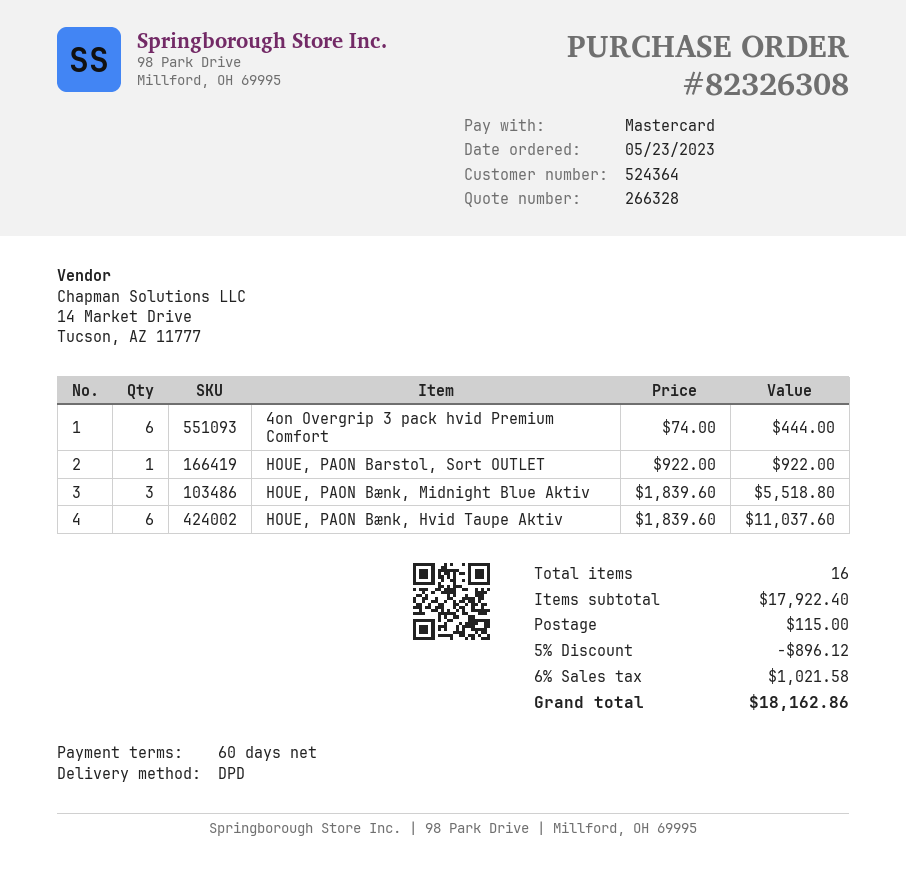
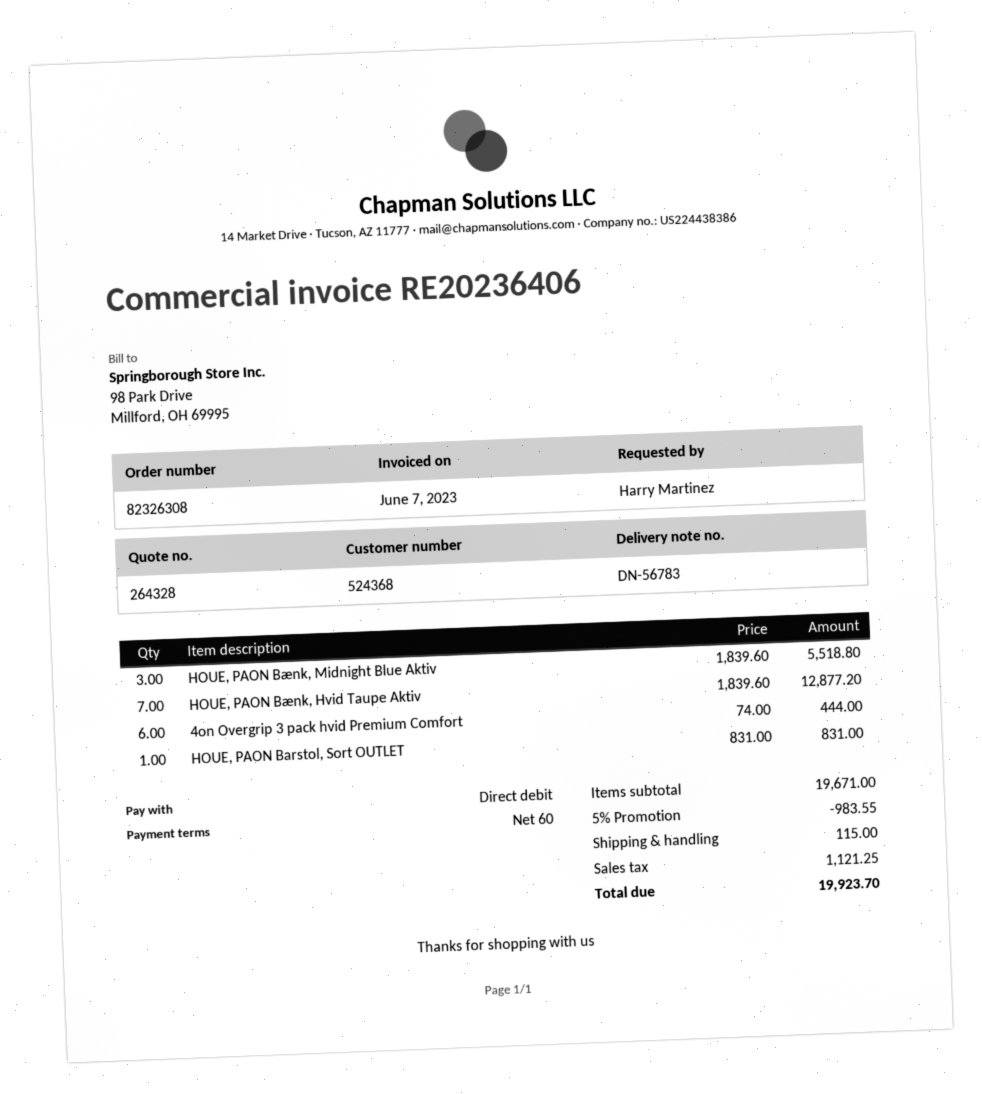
quote number: 266328 -> 264328
customer number: 524364 -> 524368
payment method: Mastercard -> direct debit
HOUE, PAON Barstol, Sort OUTLET: 1 x 922.00 = 922.00 -> 1 x 831.00 = 831.00
HOUE, PAON Bænk, Hvid Taupe Aktiv: 6 x 1839.60 = 11037.60 -> 7 x 1839.60 = 12877.20
subtotal: 17922.40 -> 19671.00
discount: 5% = 896.12 -> 5% = 983.55
tax: 1021.58 -> 1121.25
total: 18162.86 -> 19923.70

